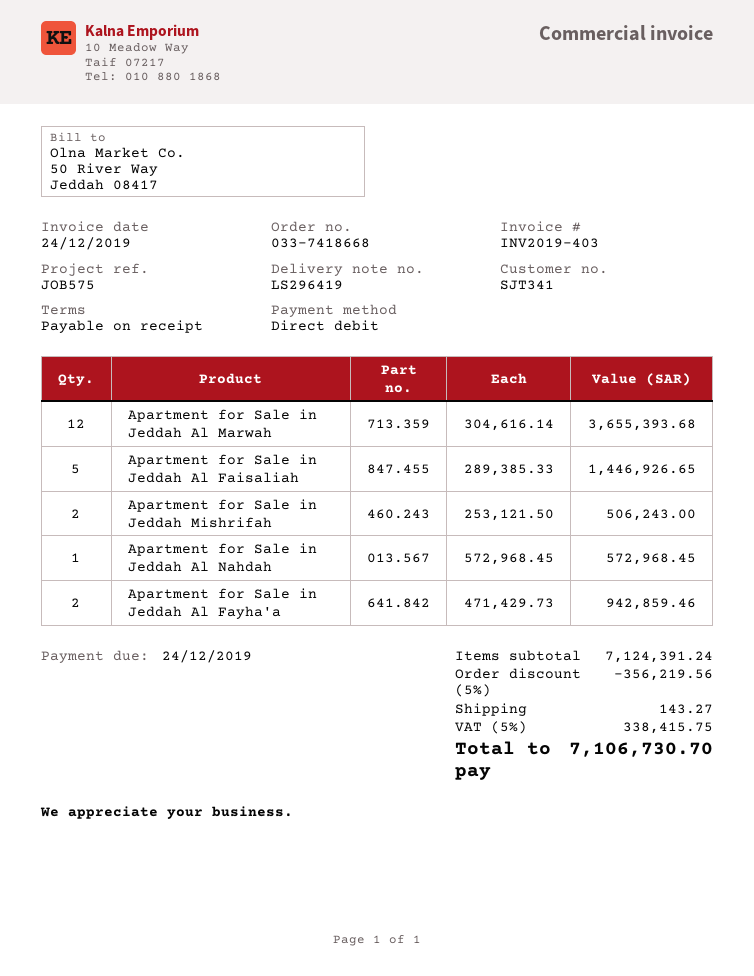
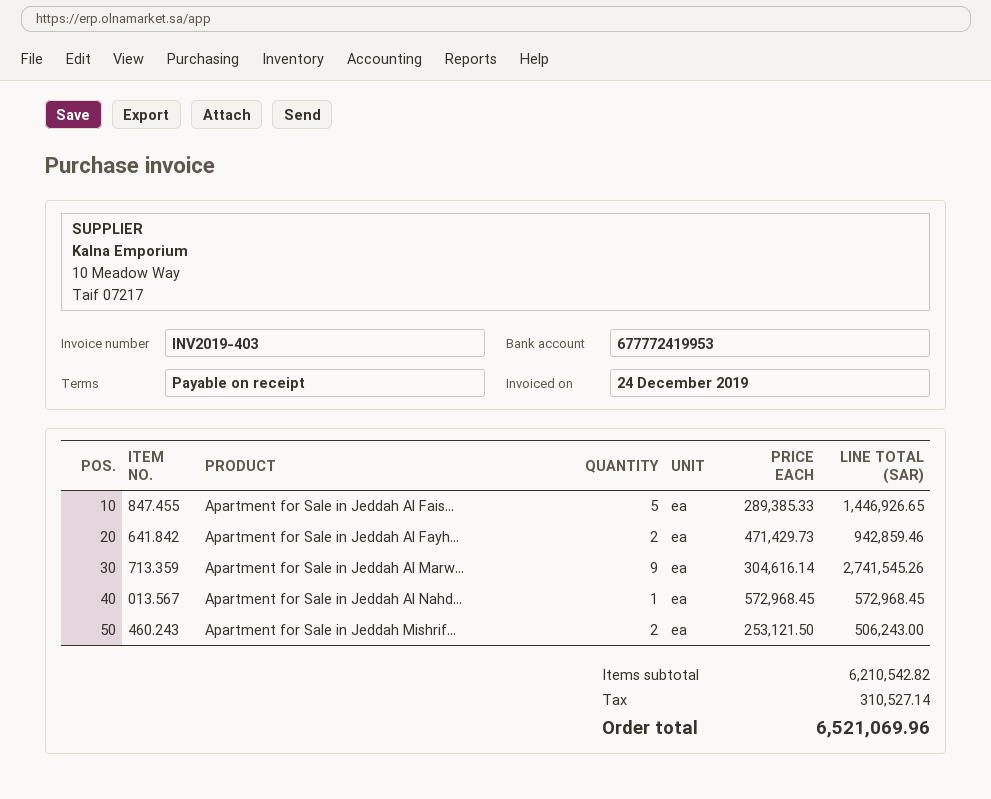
Apartment for Sale in Jeddah Al Marwah: 12 x 304616.14 = 3655393.68 -> 9 x 304616.14 = 2741545.26
subtotal: 7124391.24 -> 6210542.82
discount: 5% = 356219.56 -> none
shipping: 143.27 -> none
tax: 338415.75 -> 310527.14
total: 7106730.70 -> 6521069.96

